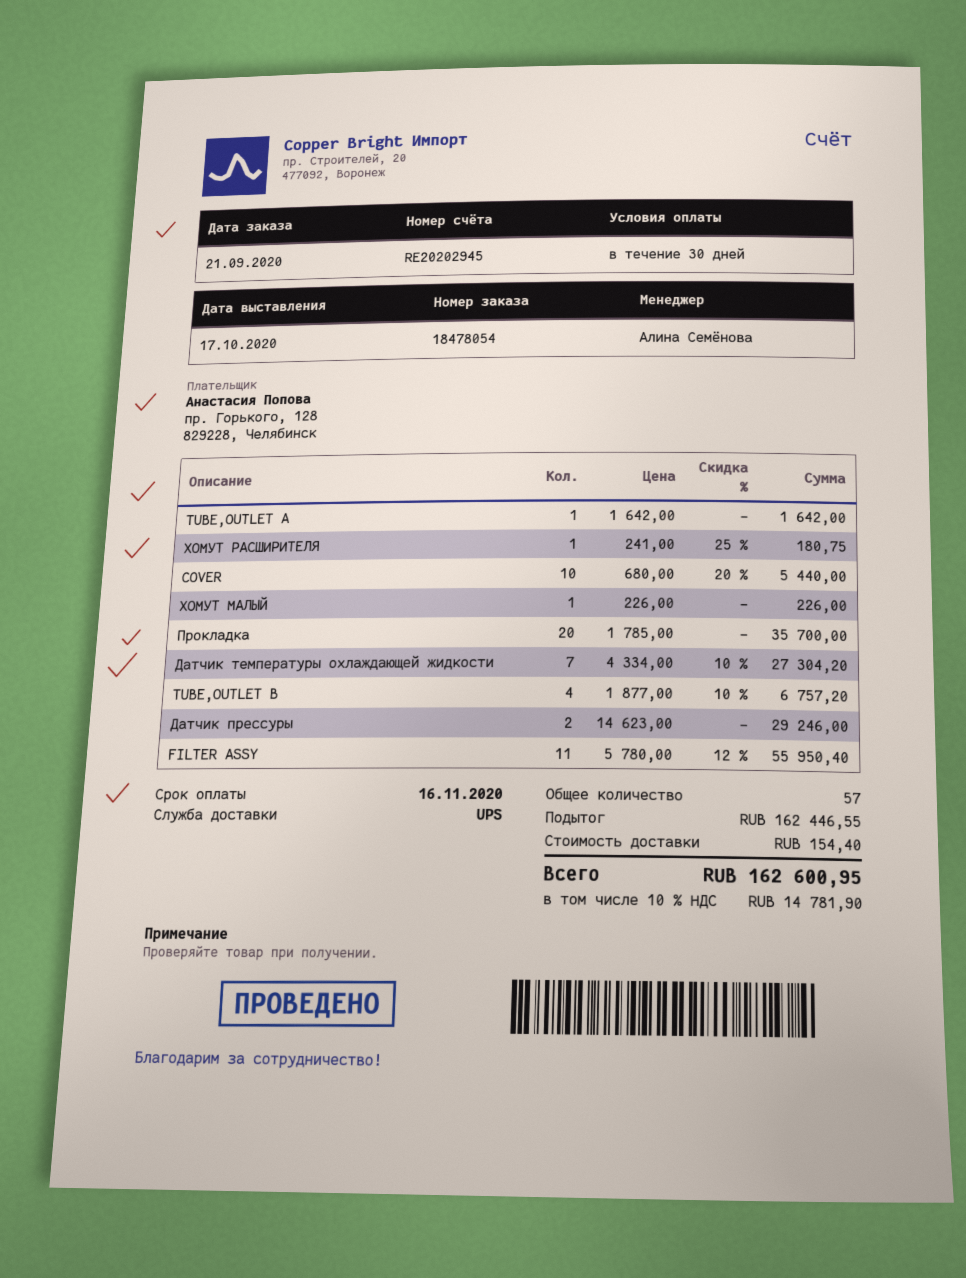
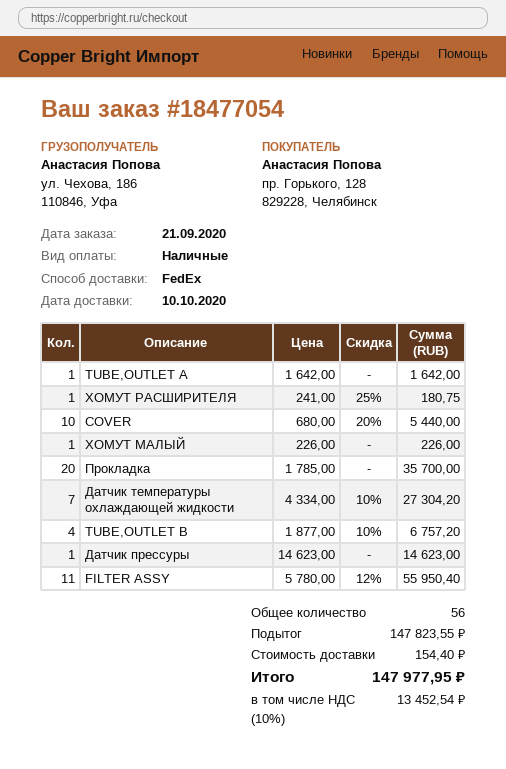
order number: 18478054 -> 18477054
shipping method: UPS -> FedEx
Датчик прессуры: 2 x 14623.00 = 29246.00 -> 1 x 14623.00 = 14623.00
total quantity: 57 -> 56
subtotal: 162446.55 -> 147823.55
tax: 10% = 14781.90 -> 10% = 13452.54
total: 162600.95 -> 147977.95

